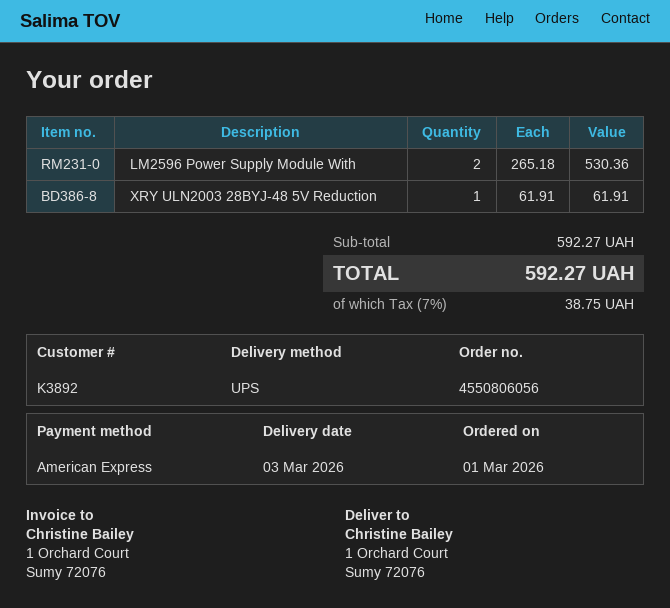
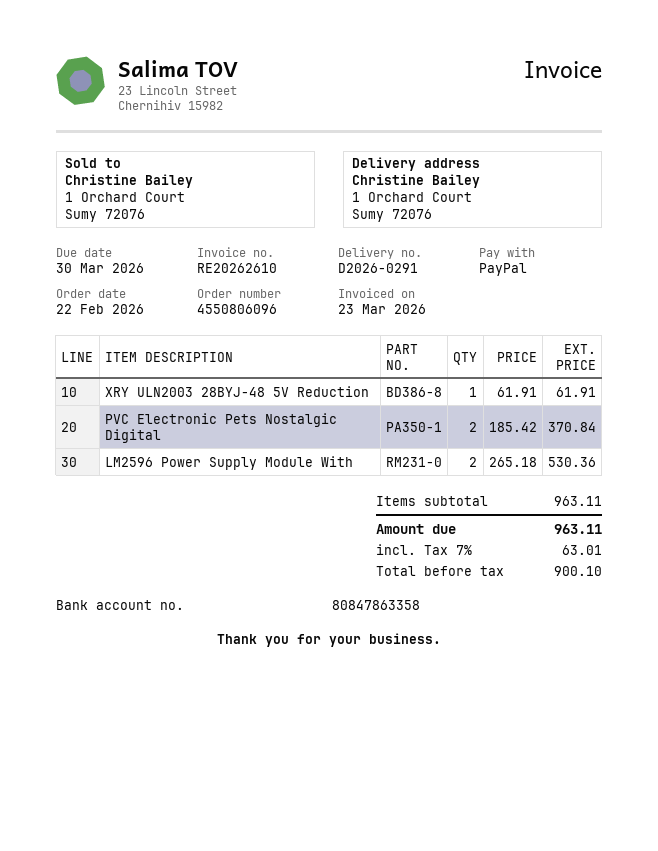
order number: 4550806056 -> 4550806096
order date: 2026-03-01 -> 2026-02-22
payment method: American Express -> PayPal
PVC Electronic Pets Nostalgic Digital: none -> 2 x 185.42 = 370.84
subtotal: 592.27 -> 963.11
tax: 7% = 38.75 -> 7% = 63.01
total: 592.27 -> 963.11

